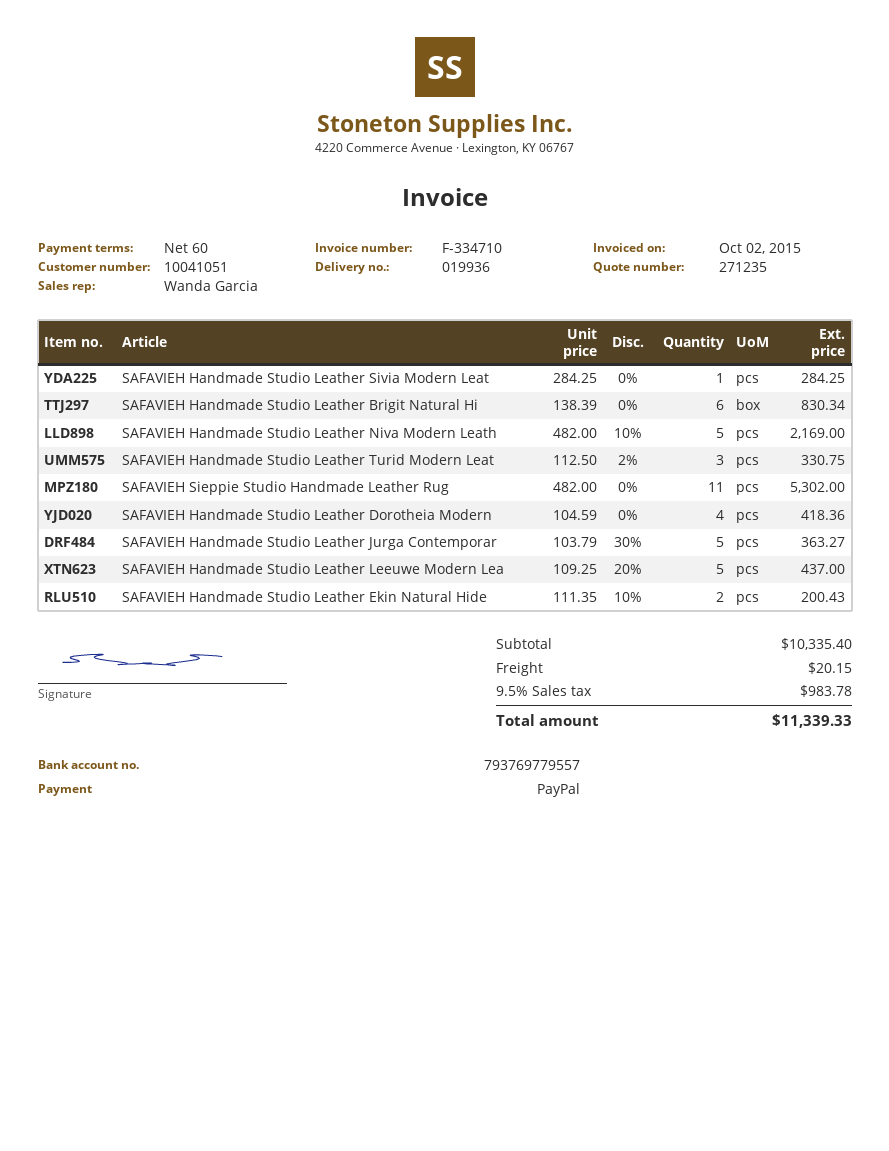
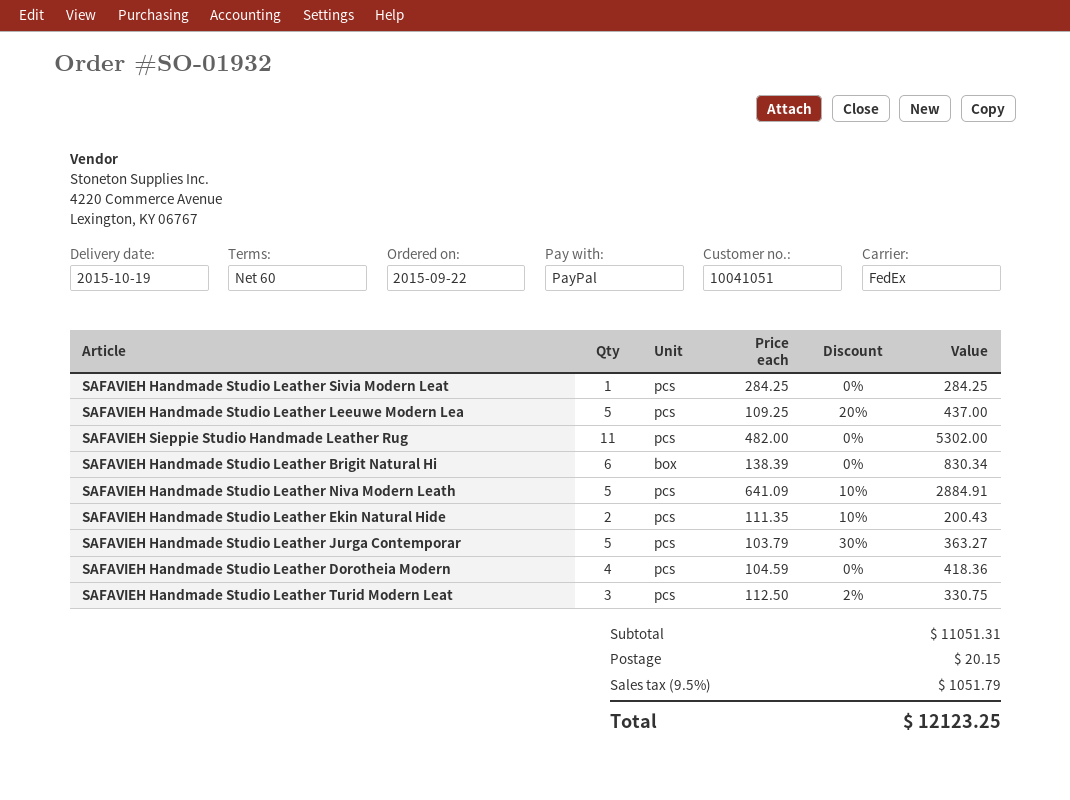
SAFAVIEH Handmade Studio Leather Niva Modern Leath: 5 x 482.00 - 10% = 2169.00 -> 5 x 641.09 - 10% = 2884.91
subtotal: 10335.40 -> 11051.31
tax: 9.5% = 983.78 -> 9.5% = 1051.79
total: 11339.33 -> 12123.25

